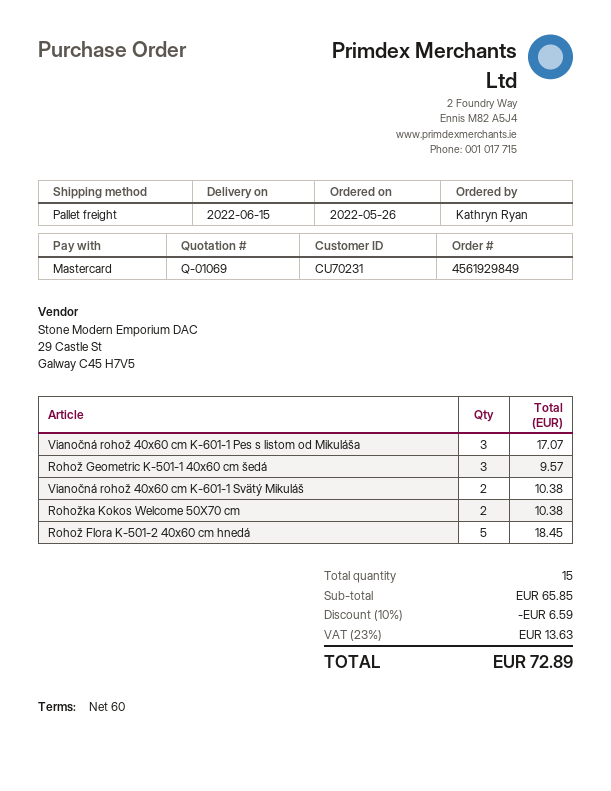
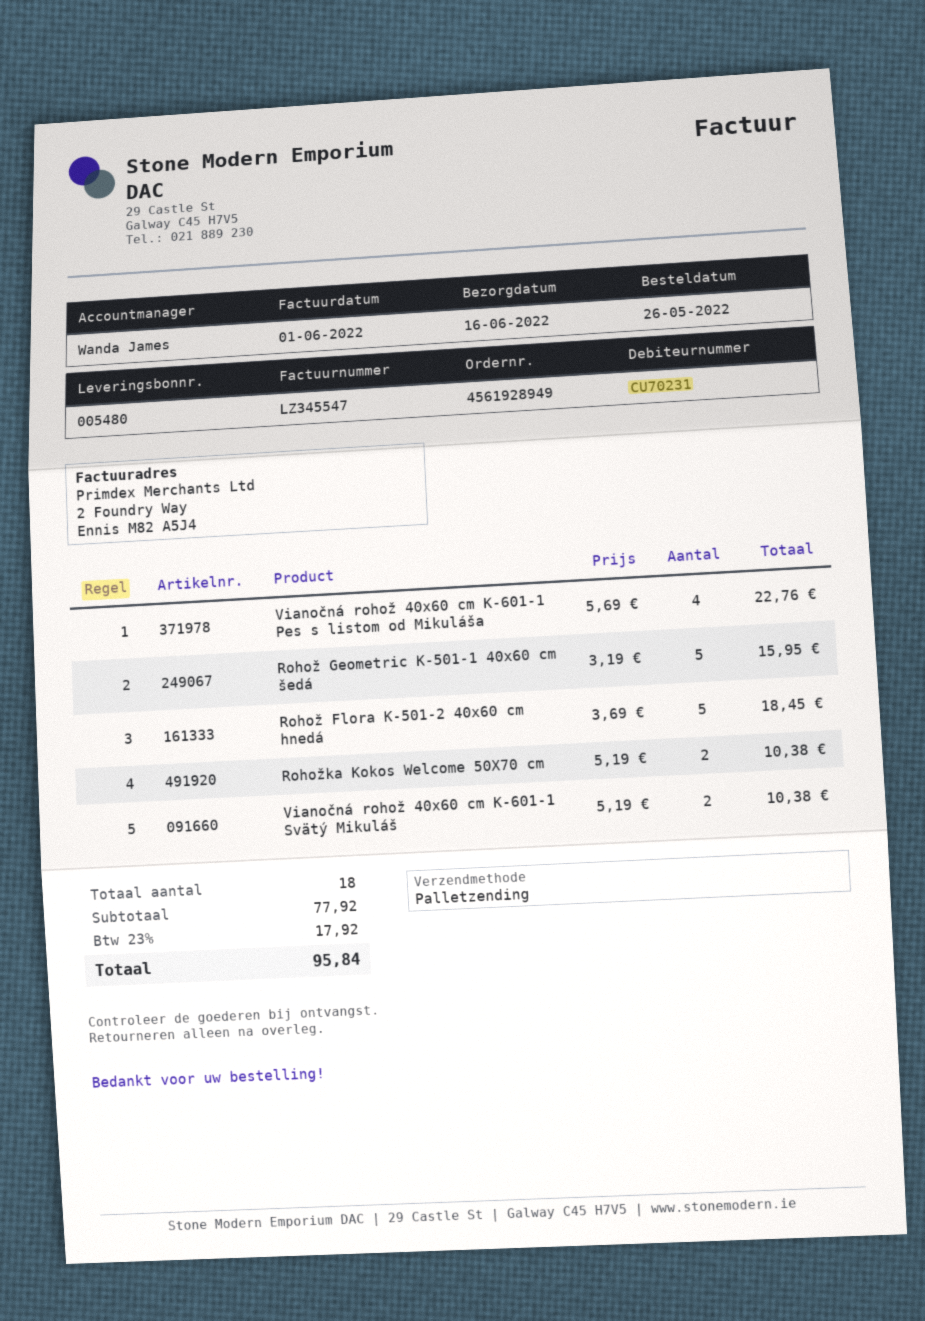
order number: 4561929849 -> 4561928949
delivery date: 2022-06-15 -> 2022-06-16
Vianočná rohož 40x60 cm K-601-1 Pes s listom od Mikuláša: 3 for 17.07 -> 4 for 22.76
Rohož Geometric K-501-1 40x60 cm šedá: 3 for 9.57 -> 5 for 15.95
total quantity: 15 -> 18
subtotal: 65.85 -> 77.92
discount: 10% = 6.59 -> none
tax: 23% = 13.63 -> 23% = 17.92
total: 72.89 -> 95.84

